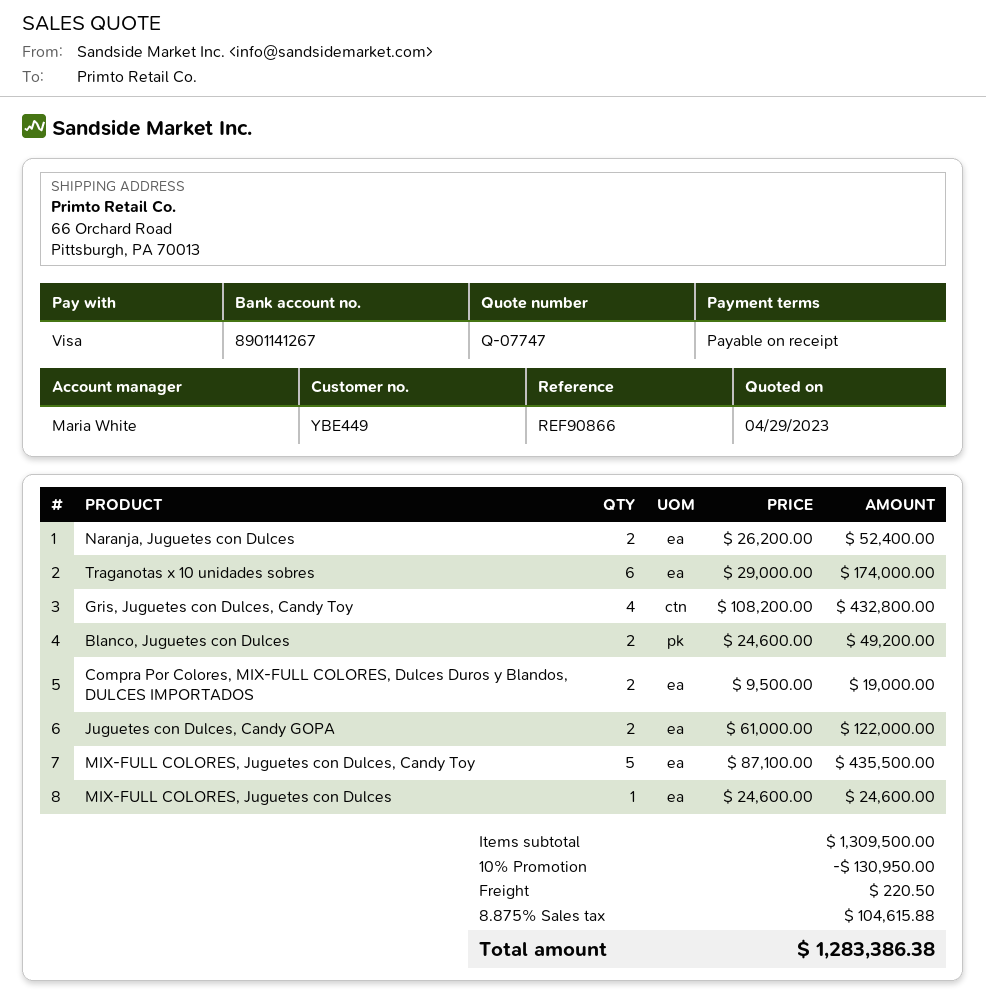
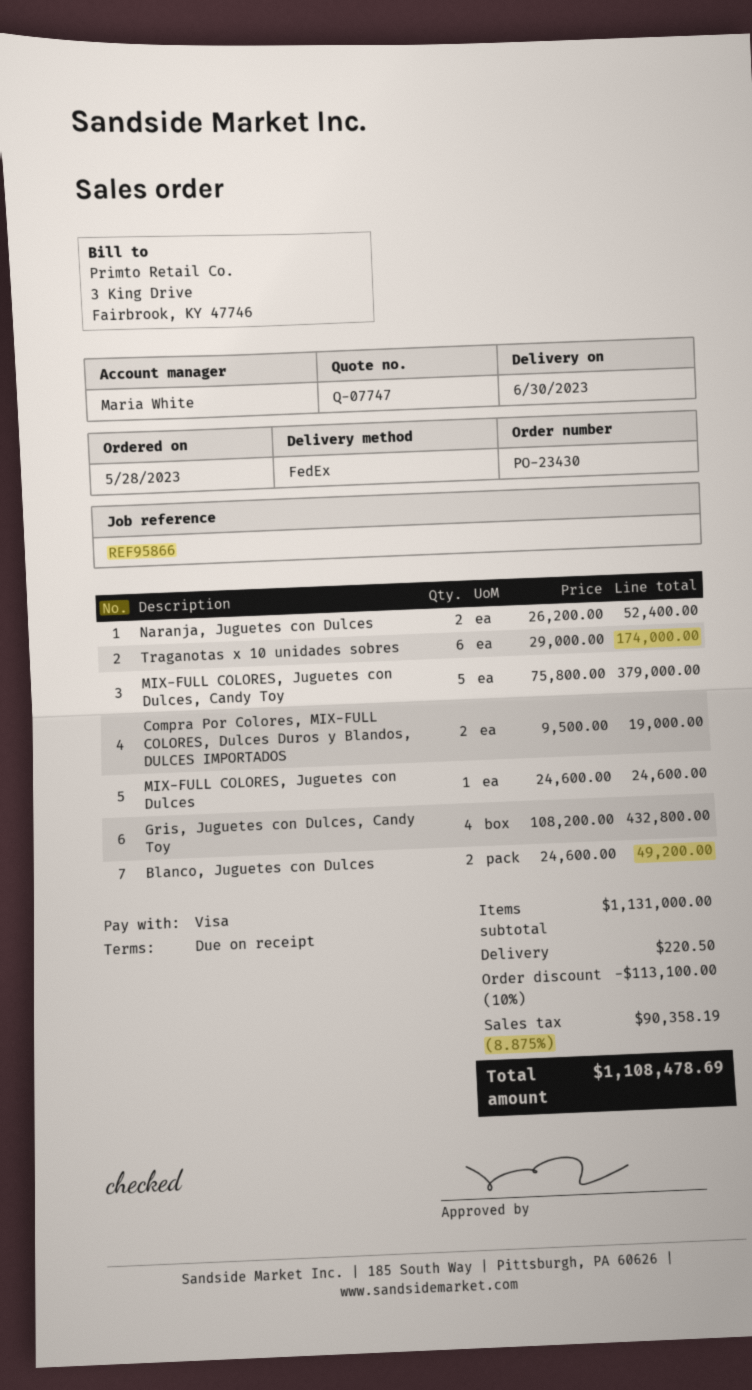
reference: REF90866 -> REF95866
Juguetes con Dulces, Candy GOPA: 2 x 61000.00 = 122000.00 -> none
MIX-FULL COLORES, Juguetes con Dulces, Candy Toy: 5 x 87100.00 = 435500.00 -> 5 x 75800.00 = 379000.00
subtotal: 1309500.00 -> 1131000.00
discount: 10% = 130950.00 -> 10% = 113100.00
tax: 8.875% = 104615.88 -> 8.875% = 90358.19
total: 1283386.38 -> 1108478.69

